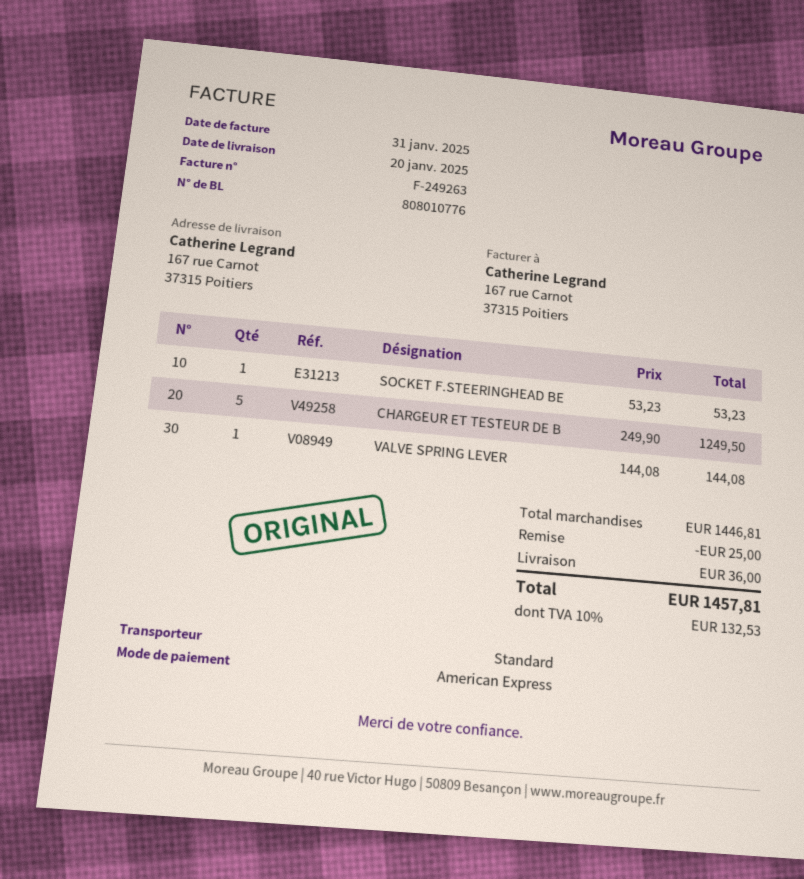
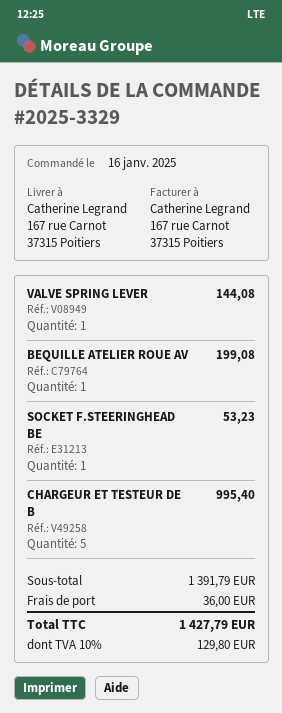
CHARGEUR ET TESTEUR DE B: 5 for 1249.50 -> 5 for 995.40
BEQUILLE ATELIER ROUE AV: none -> 1 for 199.08
subtotal: 1446.81 -> 1391.79
discount: 25.00 -> none
tax: 10% = 132.53 -> 10% = 129.80
total: 1457.81 -> 1427.79

